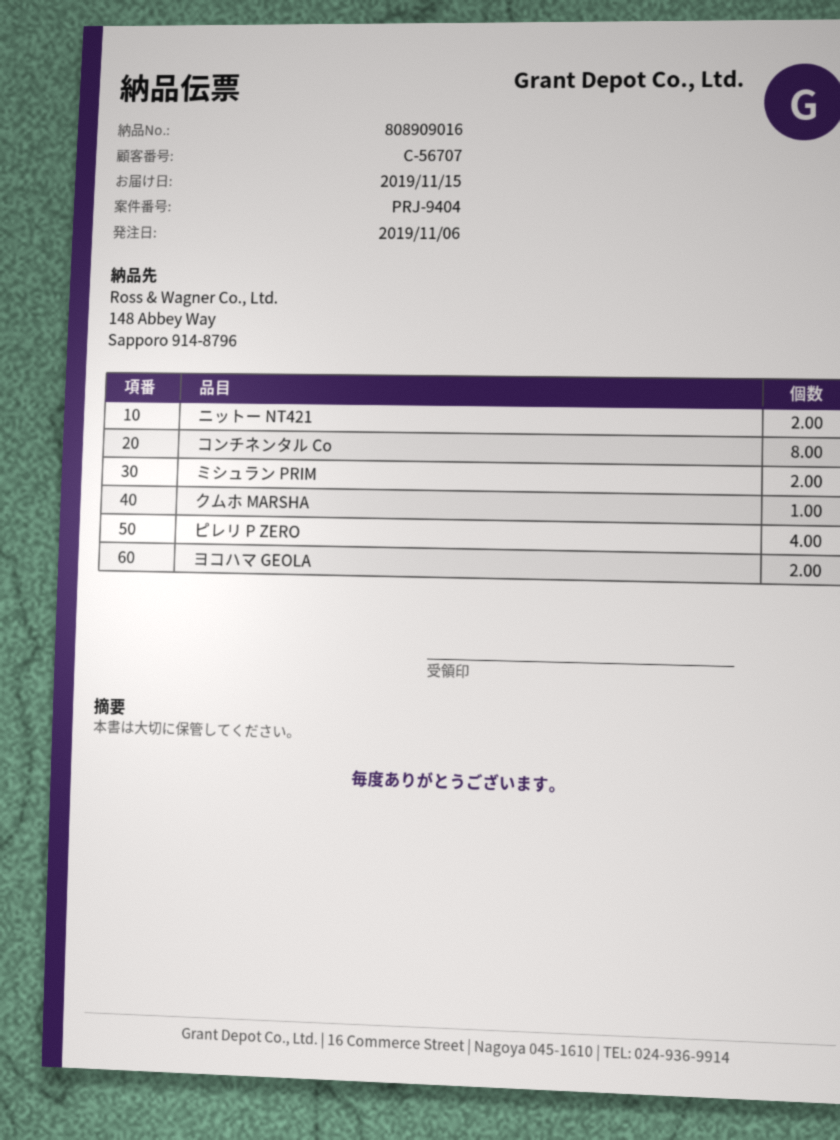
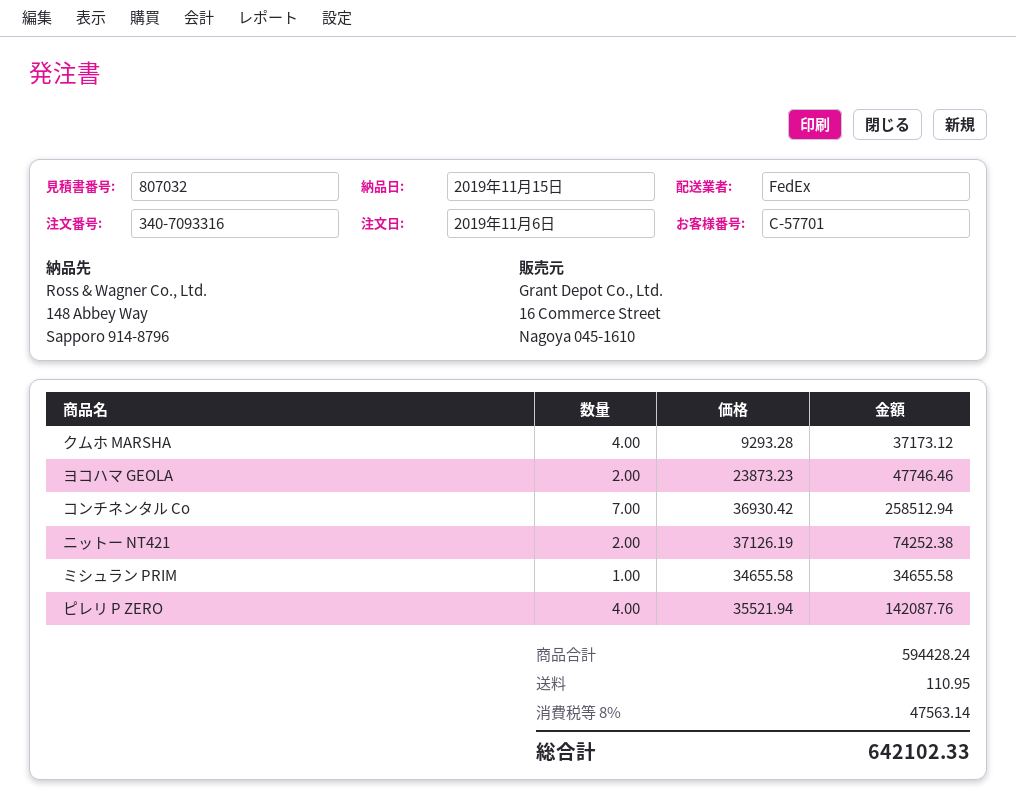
customer number: C-56707 -> C-57701
コンチネンタル Co: 8 -> 7
ミシュラン PRIM: 2 -> 1
クムホ MARSHA: 1 -> 4

